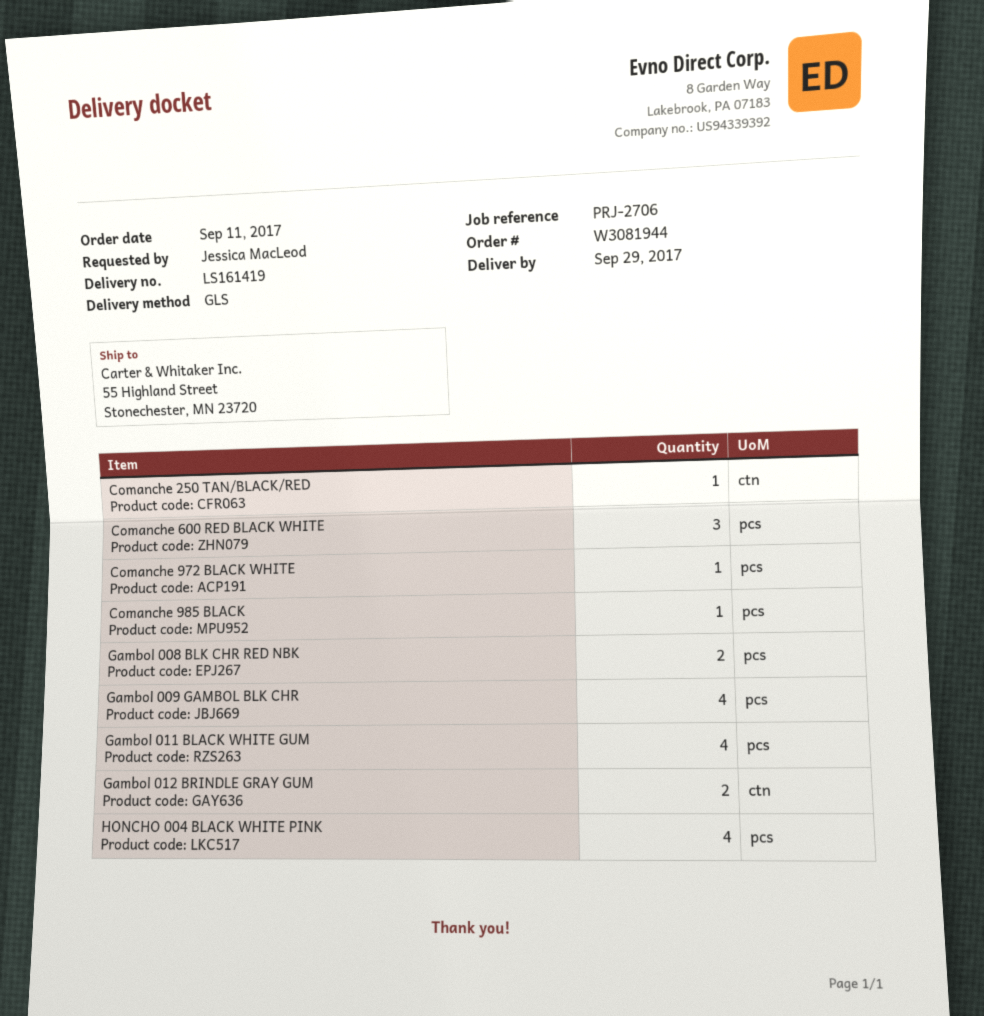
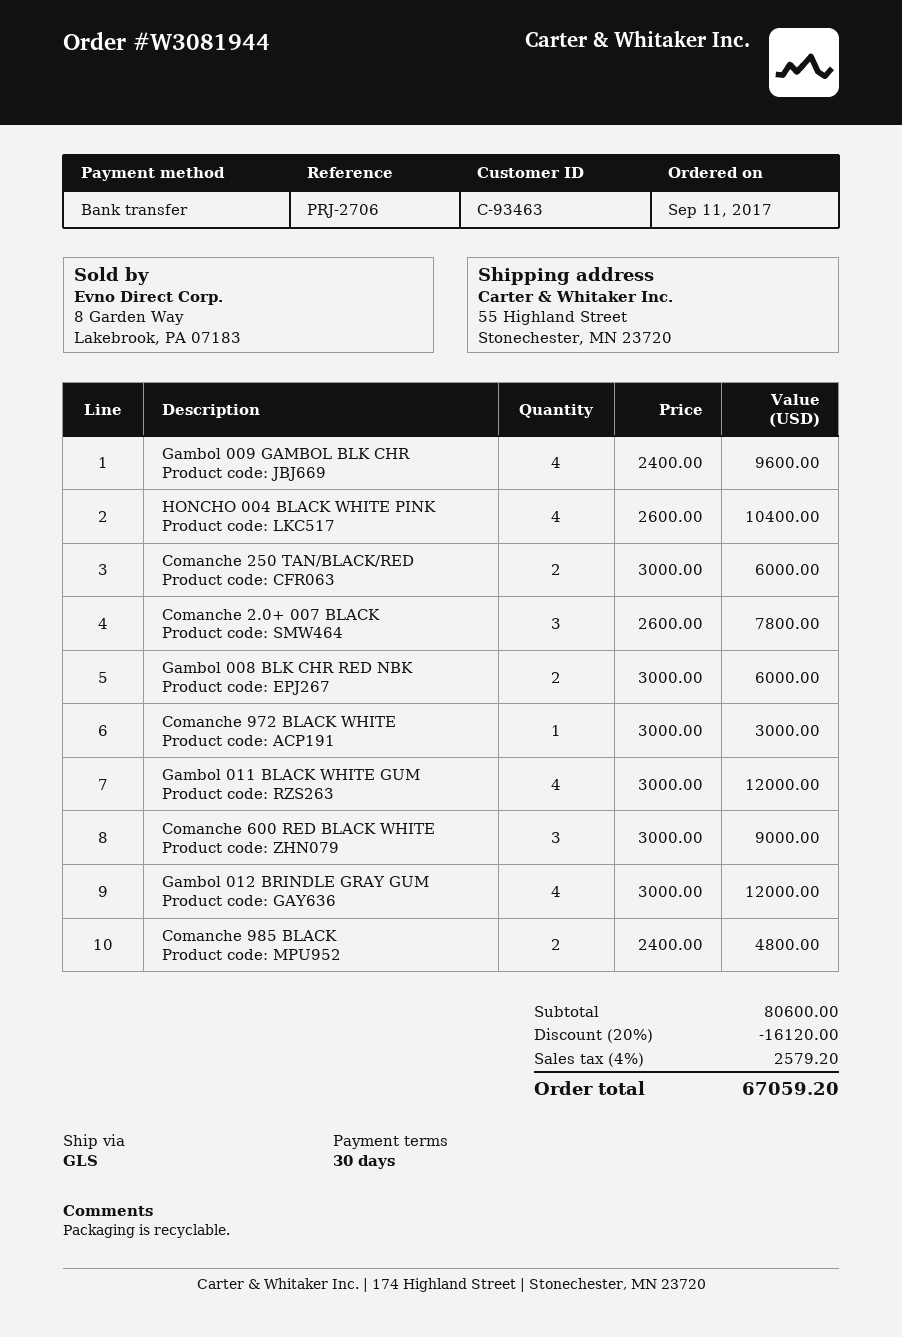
Comanche 250 TAN/BLACK/RED: 1 -> 2
Comanche 985 BLACK: 1 -> 2
Gambol 012 BRINDLE GRAY GUM: 2 -> 4
Comanche 2.0+ 007 BLACK: none -> 3

